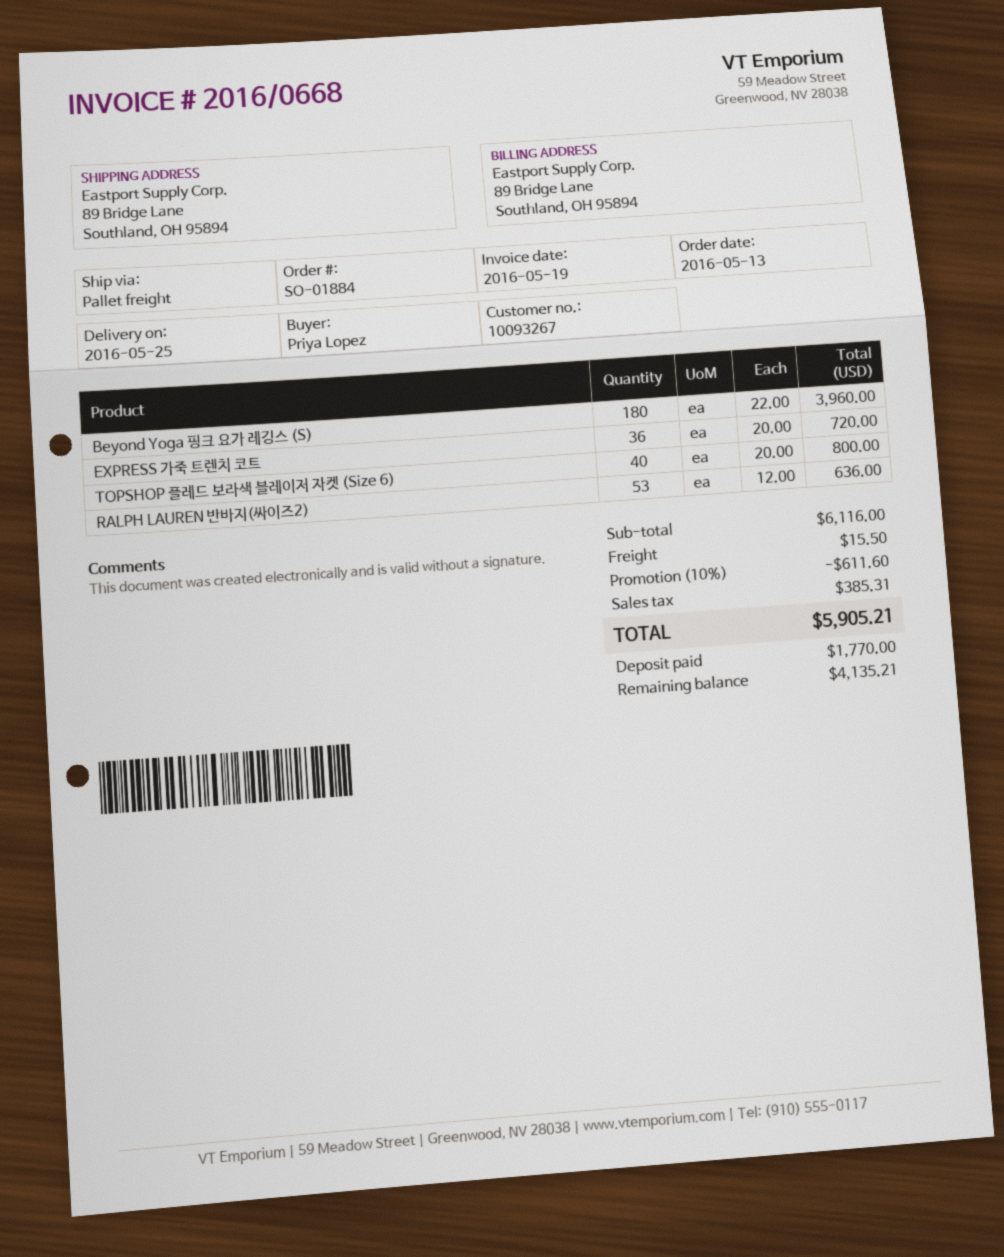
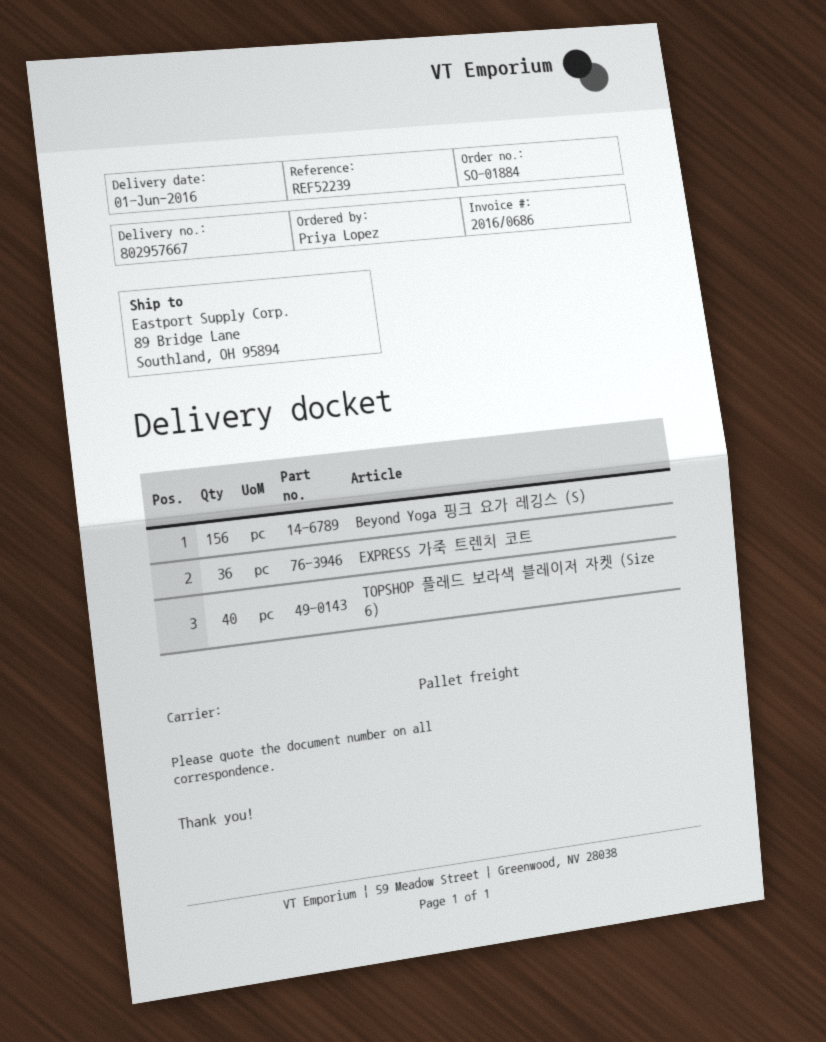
delivery date: 2016-05-25 -> 2016-06-01
invoice number: 2016/0668 -> 2016/0686
Beyond Yoga 핑크 요가 레깅스 (S): 180 -> 156
RALPH LAUREN 반바지(싸이즈2): 53 -> none

